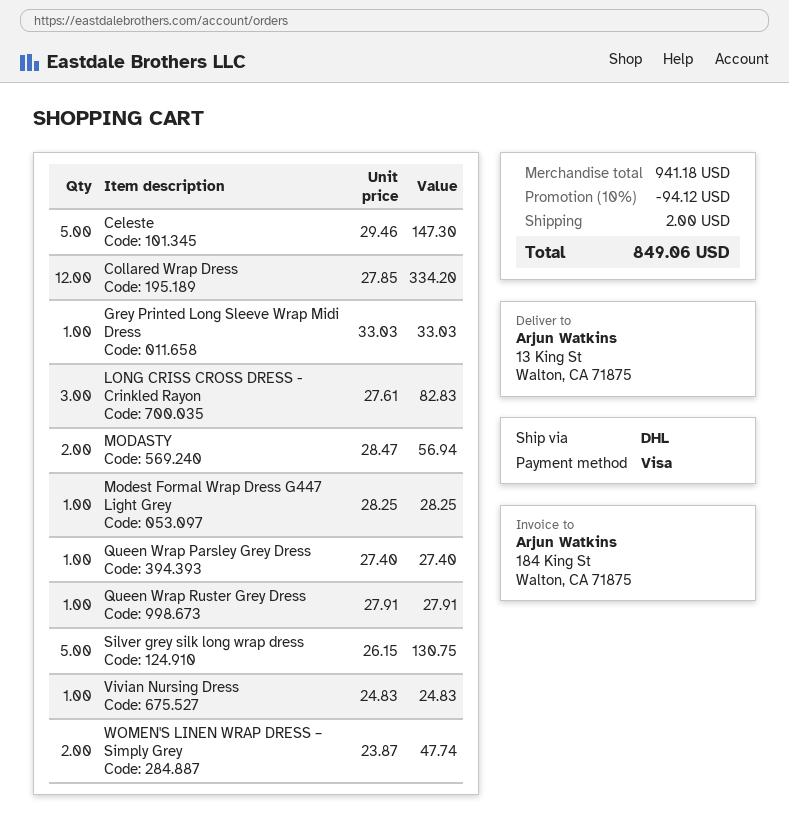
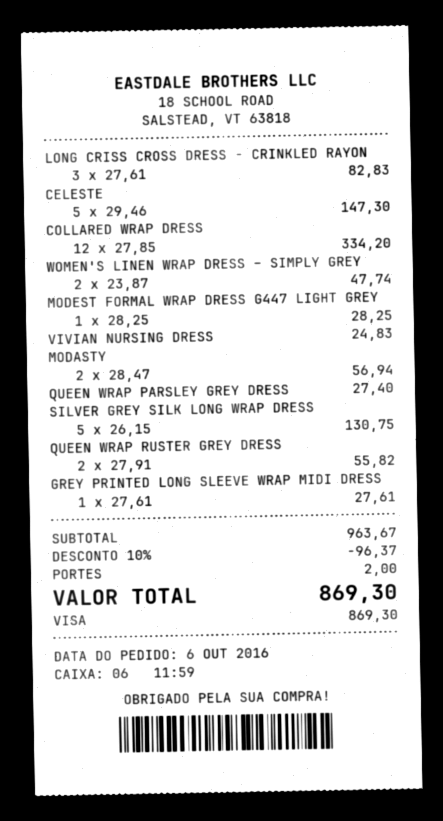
Grey Printed Long Sleeve Wrap Midi Dress: 1 x 33.03 = 33.03 -> 1 x 27.61 = 27.61
Queen Wrap Ruster Grey Dress: 1 x 27.91 = 27.91 -> 2 x 27.91 = 55.82
subtotal: 941.18 -> 963.67
discount: 10% = 94.12 -> 10% = 96.37
total: 849.06 -> 869.30

